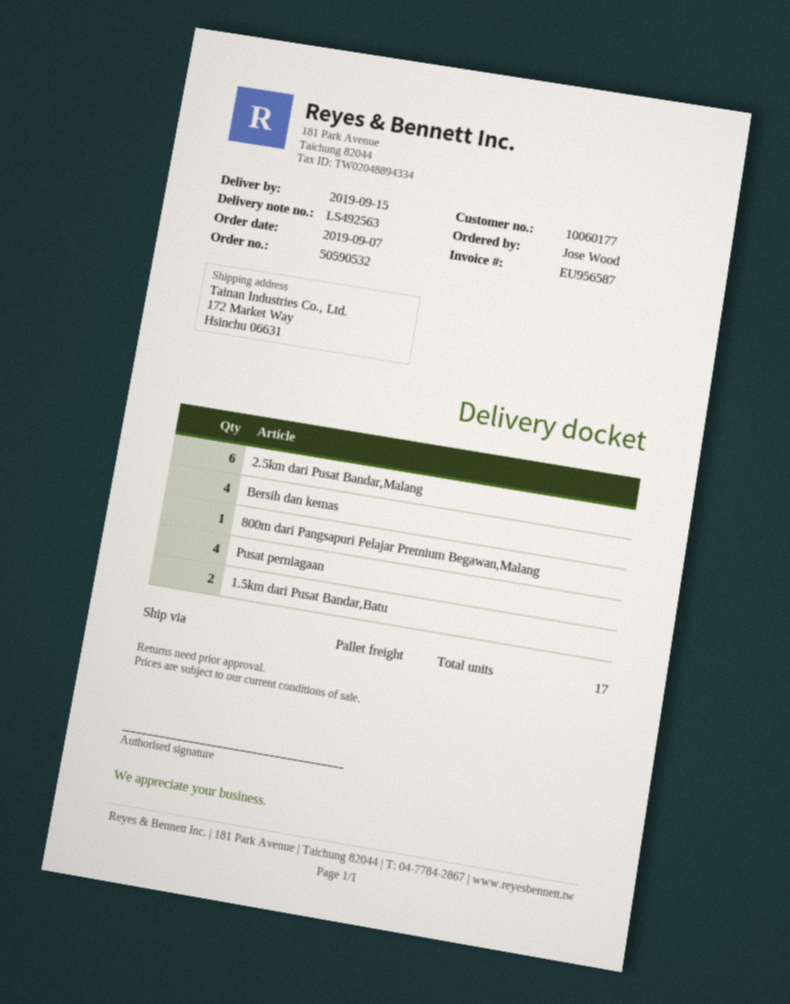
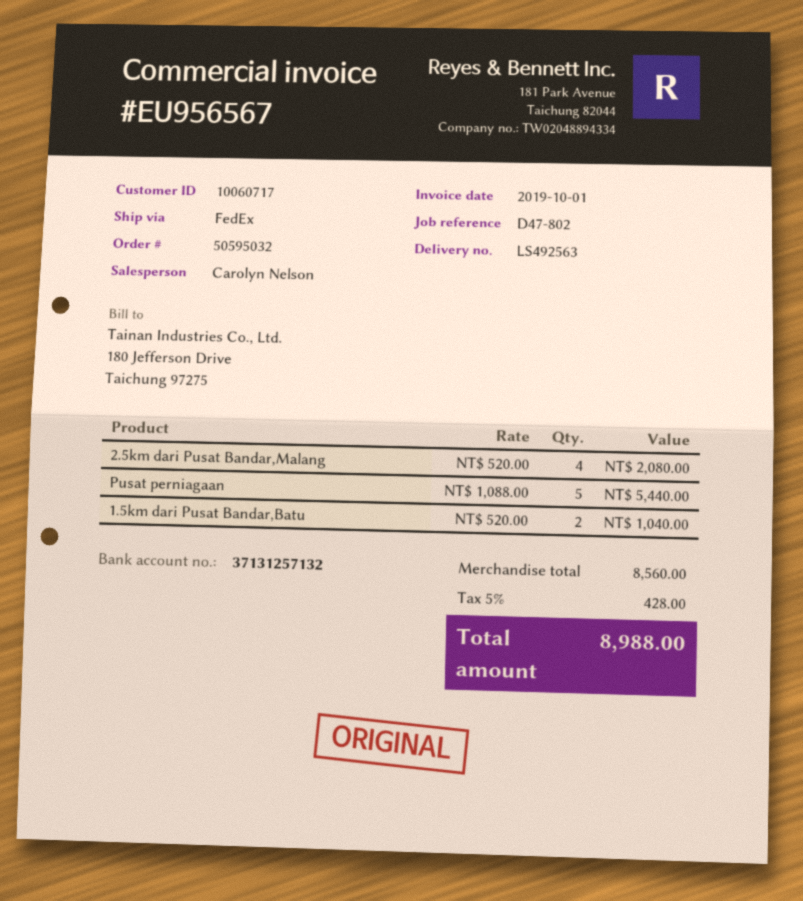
order number: 50590532 -> 50595032
invoice number: EU956587 -> EU956567
customer number: 10060177 -> 10060717
shipping method: pallet freight -> FedEx
2.5km dari Pusat Bandar,Malang: 6 -> 4
Bersih dan kemas: 4 -> none
800m dari Pangsapuri Pelajar Premium Begawan,Malang: 1 -> none
Pusat perniagaan: 4 -> 5

